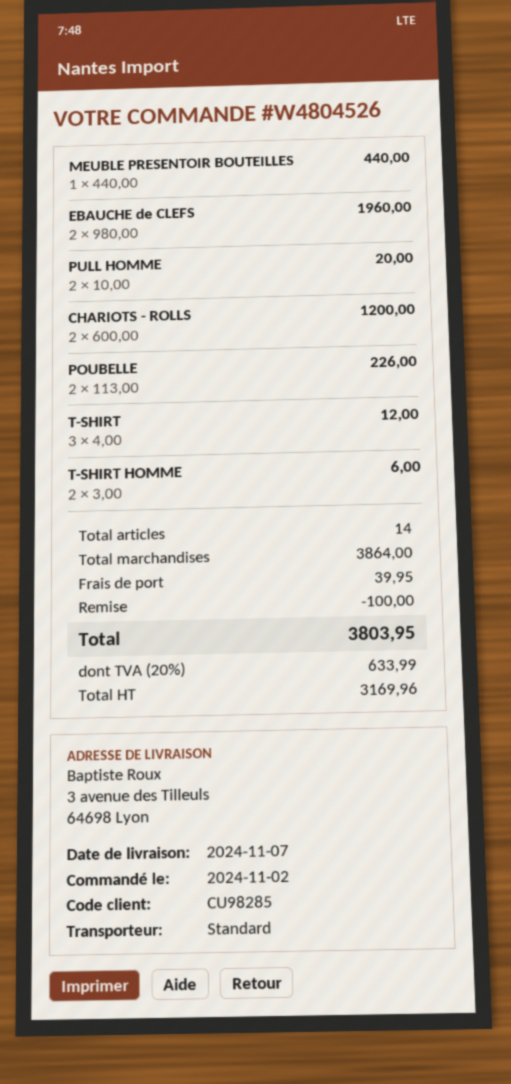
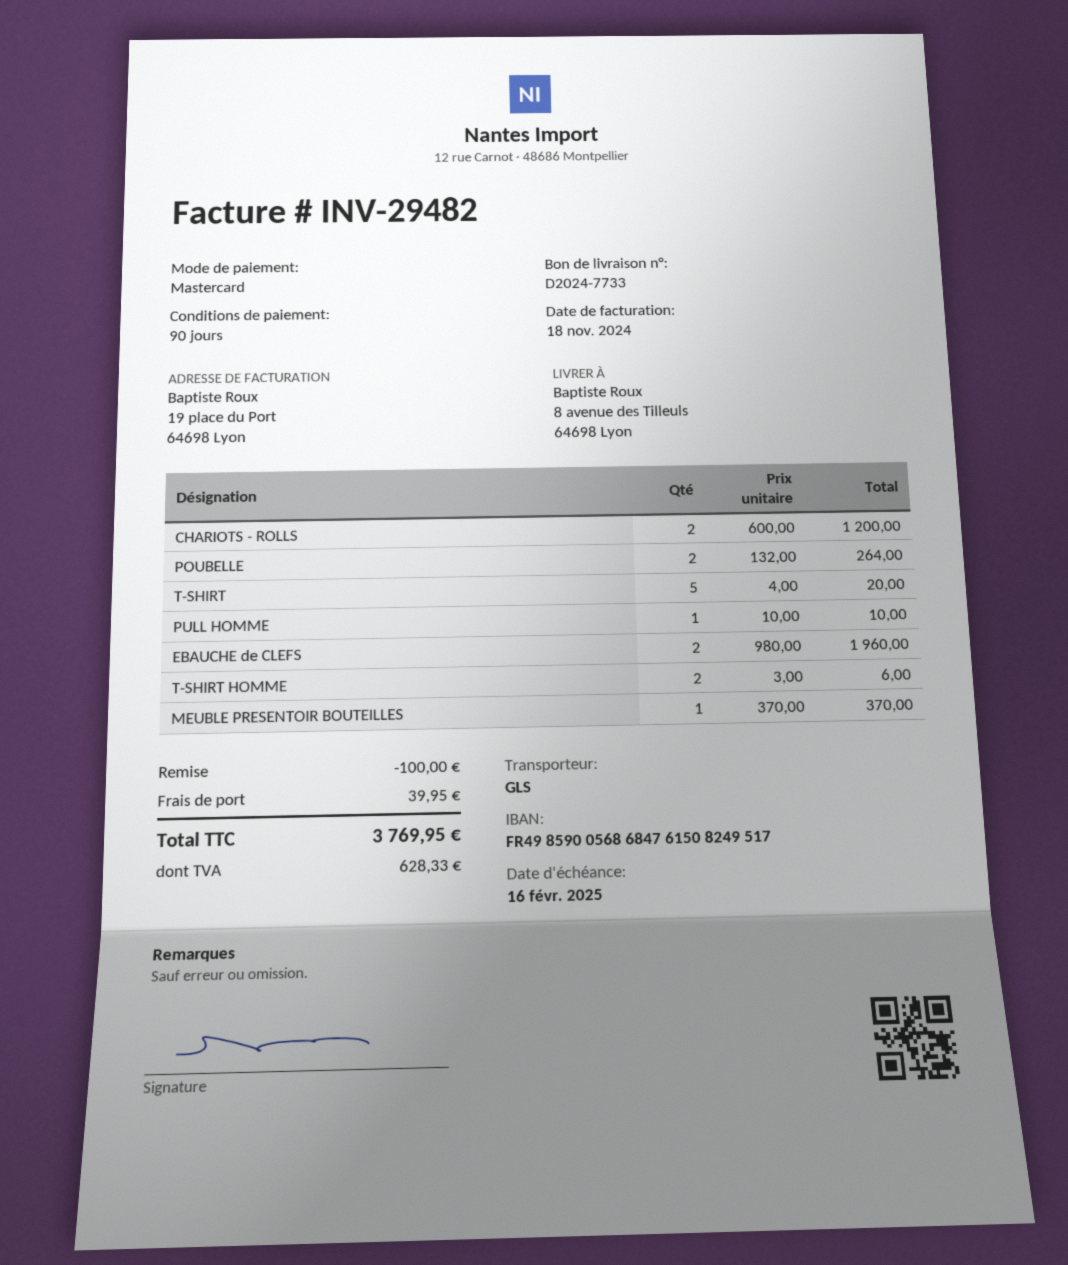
shipping method: standard -> GLS
ship to: 3 avenue des Tilleuls, 64698 Lyon -> 8 avenue des Tilleuls, 64698 Lyon
MEUBLE PRESENTOIR BOUTEILLES: 1 x 440.00 = 440.00 -> 1 x 370.00 = 370.00
PULL HOMME: 2 x 10.00 = 20.00 -> 1 x 10.00 = 10.00
POUBELLE: 2 x 113.00 = 226.00 -> 2 x 132.00 = 264.00
T-SHIRT: 3 x 4.00 = 12.00 -> 5 x 4.00 = 20.00
tax: 633.99 -> 628.33
total: 3803.95 -> 3769.95

